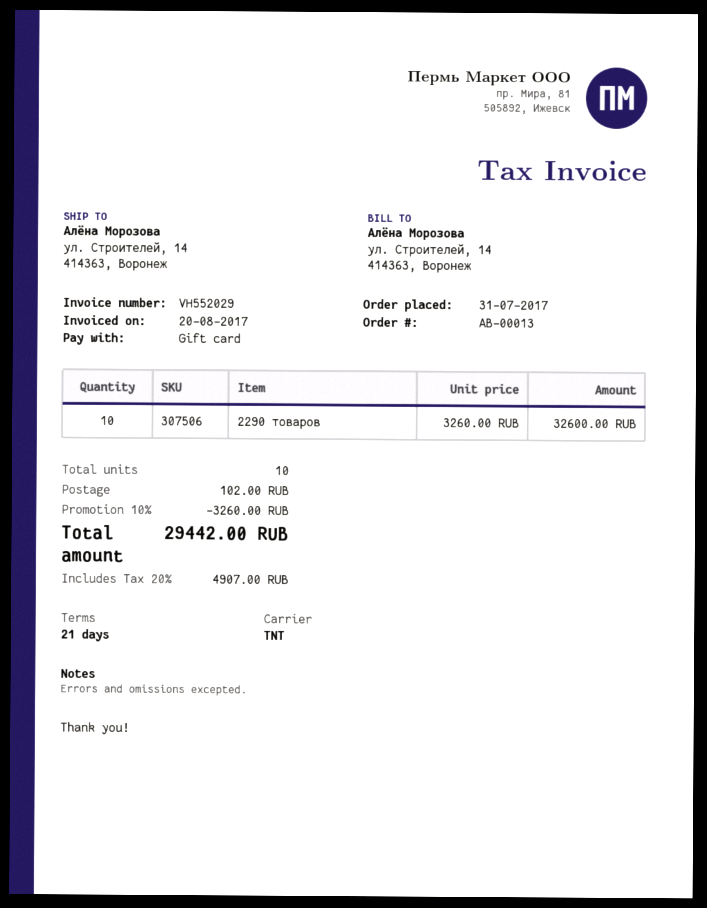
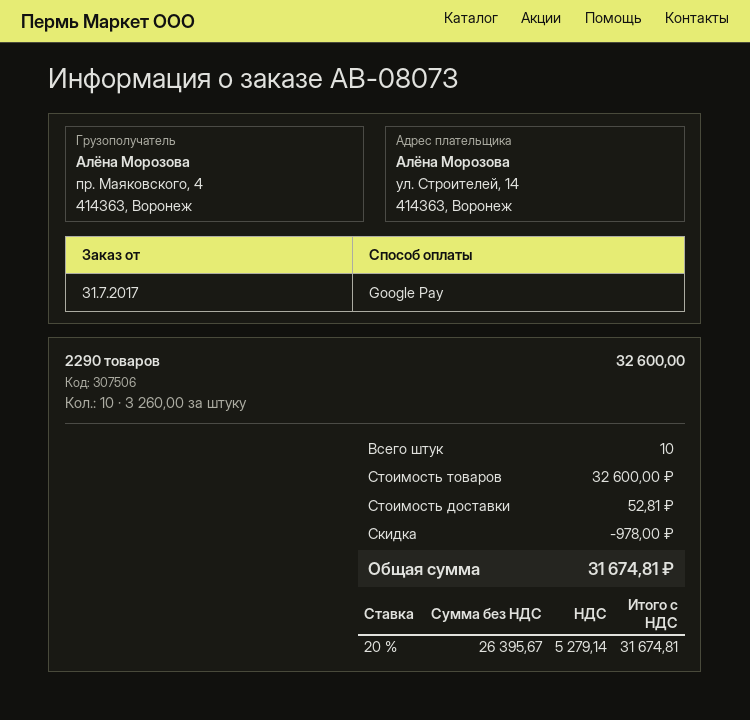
order number: AB-00013 -> AB-08073
payment method: gift card -> Google Pay
ship to: ул. Строителей, 14, 414363, Воронеж -> пр. Маяковского, 4, 414363, Воронеж
discount: 3260.00 -> 978.00
shipping: 102.00 -> 52.81
tax: 20% = 4907.00 -> 20% = 5279.14
total: 29442.00 -> 31674.81

